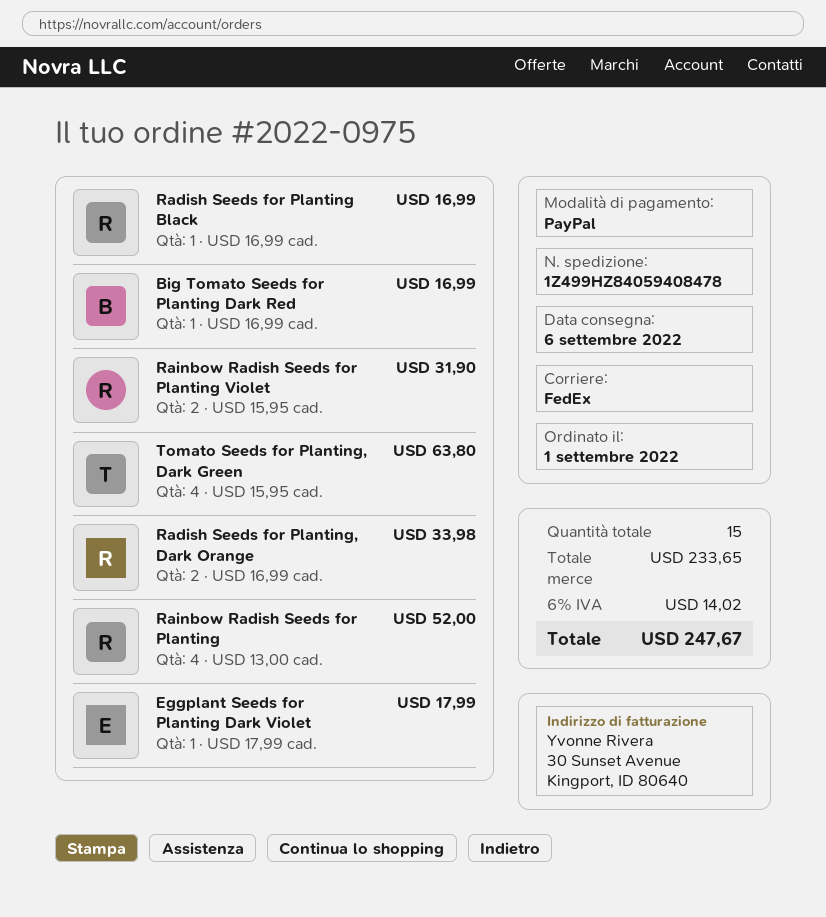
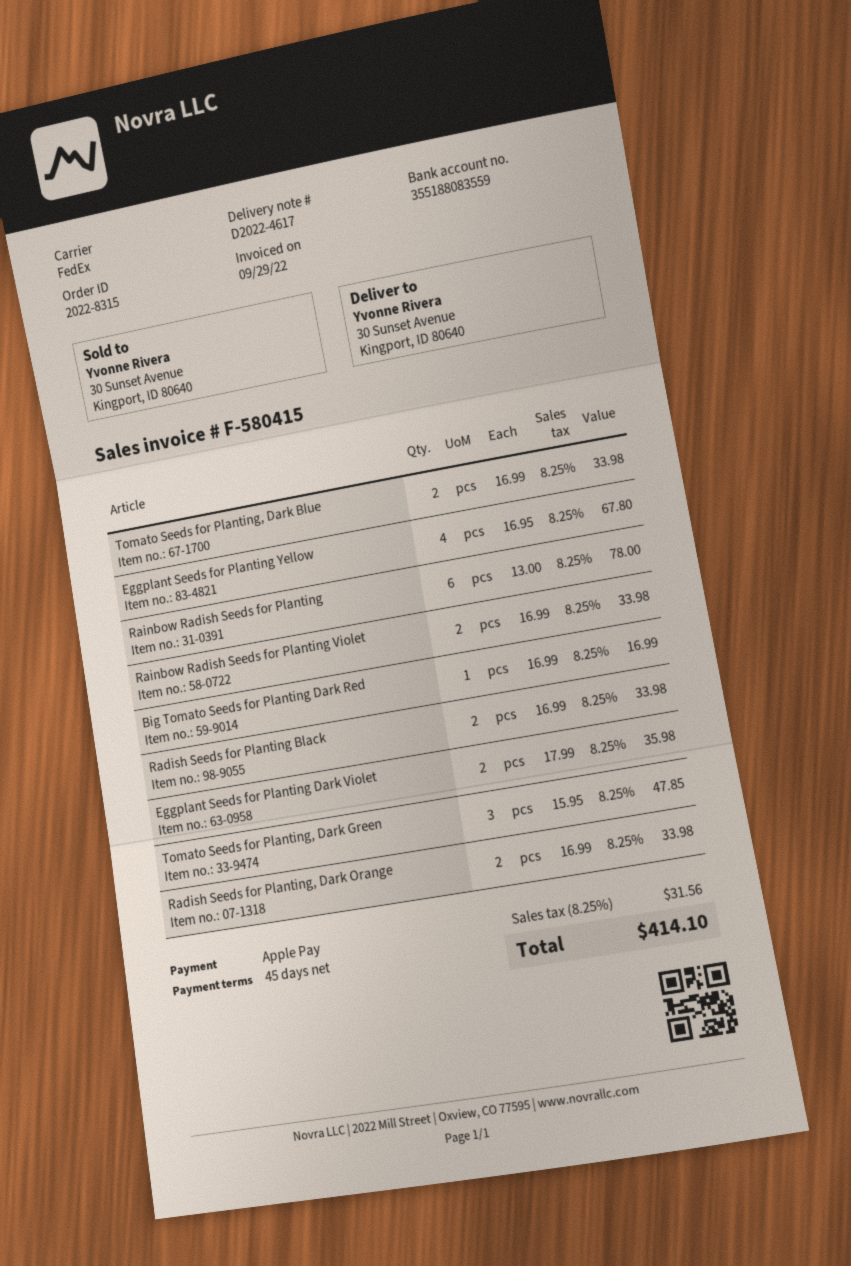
order number: 2022-0975 -> 2022-8315
payment method: PayPal -> Apple Pay
Radish Seeds for Planting Black: 1 x 16.99 = 16.99 -> 2 x 16.99 = 33.98
Rainbow Radish Seeds for Planting Violet: 2 x 15.95 = 31.90 -> 2 x 16.99 = 33.98
Tomato Seeds for Planting, Dark Green: 4 x 15.95 = 63.80 -> 3 x 15.95 = 47.85
Rainbow Radish Seeds for Planting: 4 x 13.00 = 52.00 -> 6 x 13.00 = 78.00
Eggplant Seeds for Planting Dark Violet: 1 x 17.99 = 17.99 -> 2 x 17.99 = 35.98
Tomato Seeds for Planting, Dark Blue: none -> 2 x 16.99 = 33.98
Eggplant Seeds for Planting Yellow: none -> 4 x 16.95 = 67.80
tax: 6% = 14.02 -> 8.25% = 31.56
total: 247.67 -> 414.10

